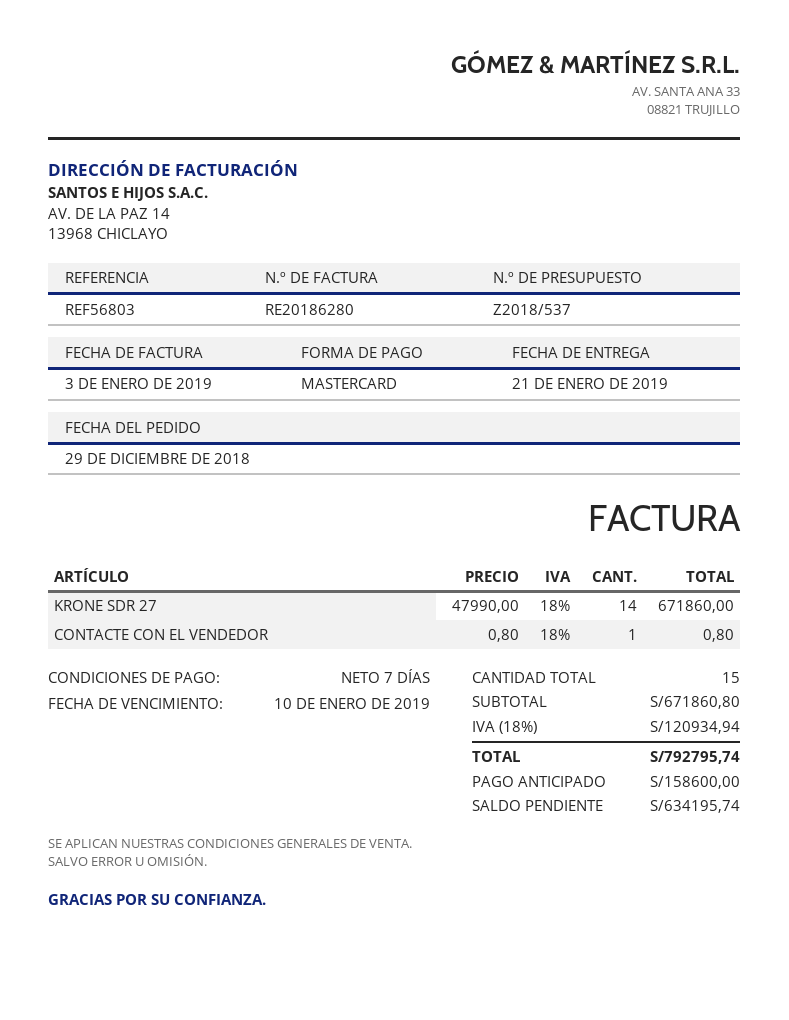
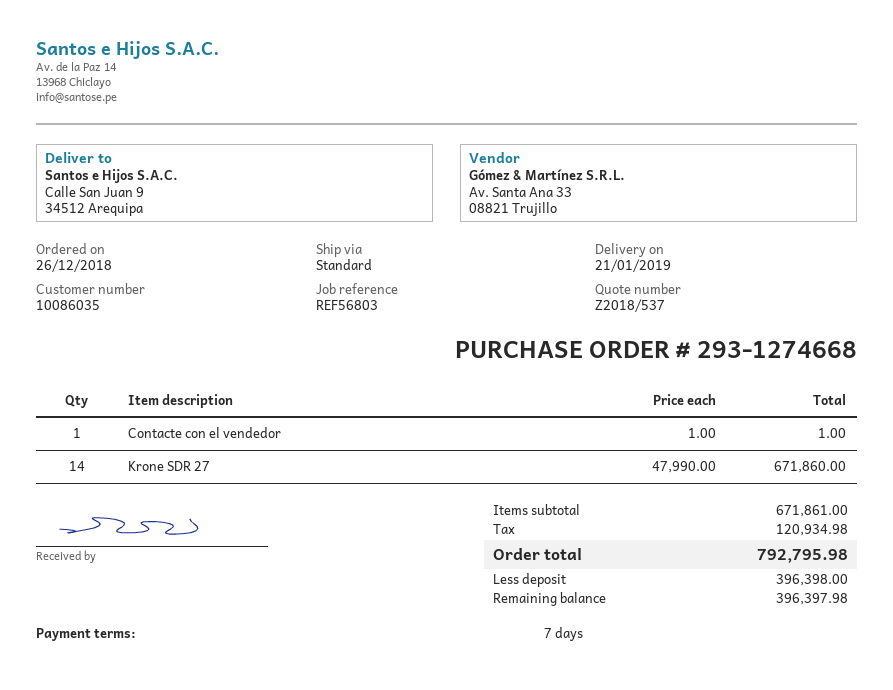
order date: 2018-12-29 -> 2018-12-26
CONTACTE CON EL VENDEDOR: 1 x 0.80 = 0.80 -> 1 x 1.00 = 1.00
subtotal: 671860.80 -> 671861.00
tax: 120934.94 -> 120934.98
total: 792795.74 -> 792795.98
deposit: 158600.00 -> 396398.00
balance: 634195.74 -> 396397.98

